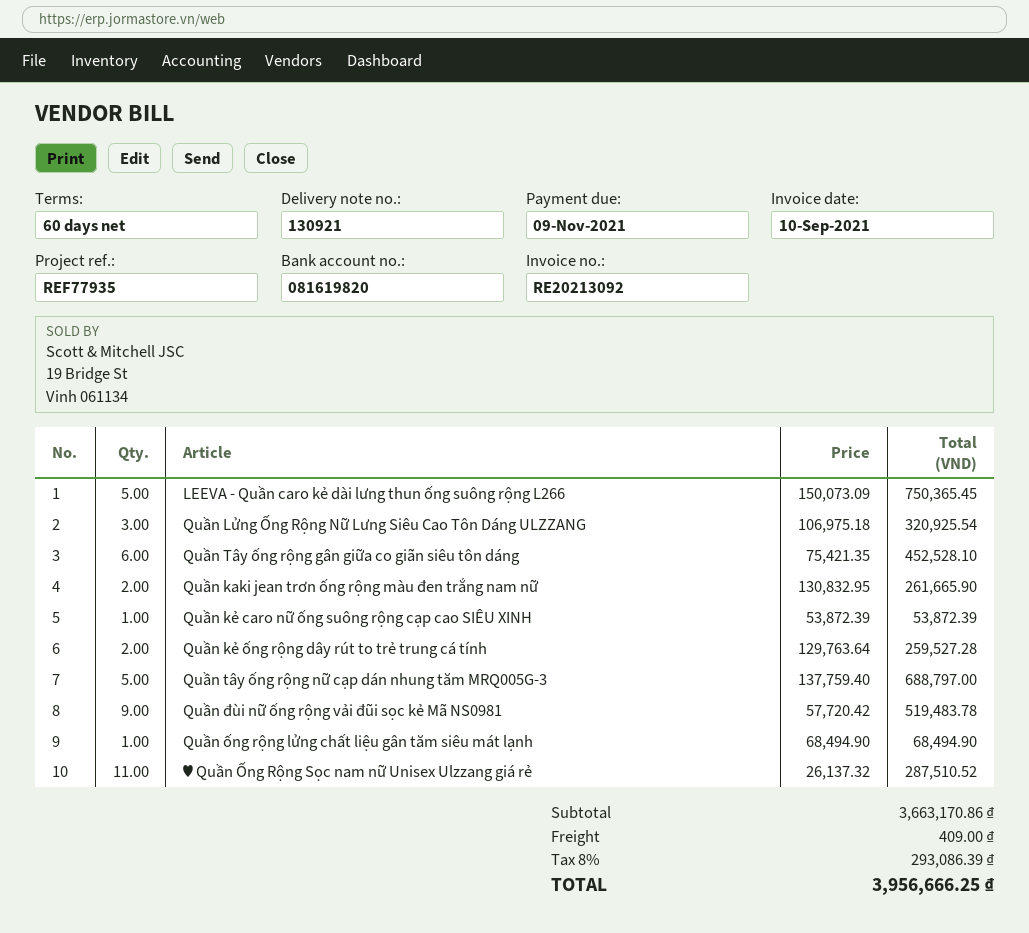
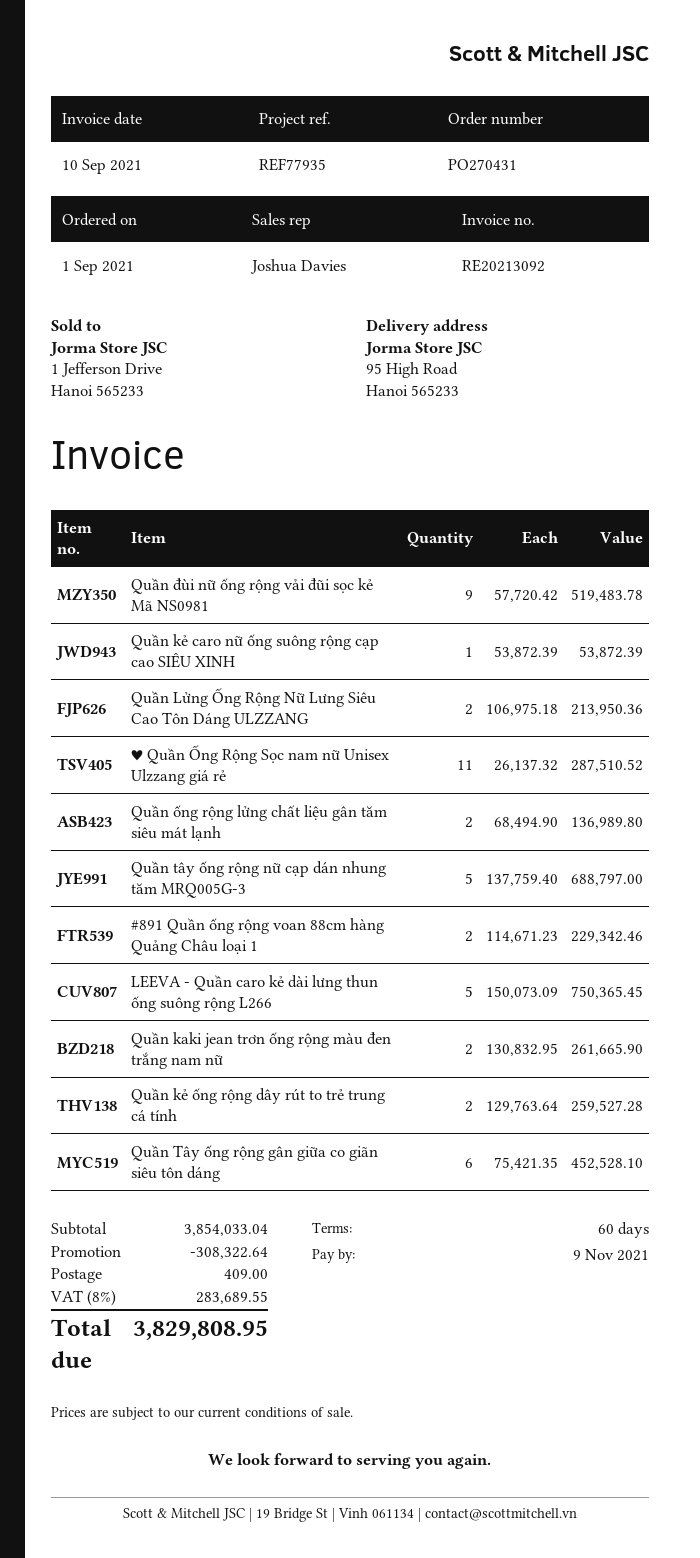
Quần Lửng Ống Rộng Nữ Lưng Siêu Cao Tôn Dáng ULZZANG: 3 x 106975.18 = 320925.54 -> 2 x 106975.18 = 213950.36
Quần ống rộng lửng chất liệu gân tăm siêu mát lạnh: 1 x 68494.90 = 68494.90 -> 2 x 68494.90 = 136989.80
#891 Quần ống rộng voan 88cm hàng Quảng Châu loại 1: none -> 2 x 114671.23 = 229342.46
subtotal: 3663170.86 -> 3854033.04
discount: none -> 308322.64
tax: 8% = 293086.39 -> 8% = 283689.55
total: 3956666.25 -> 3829808.95

